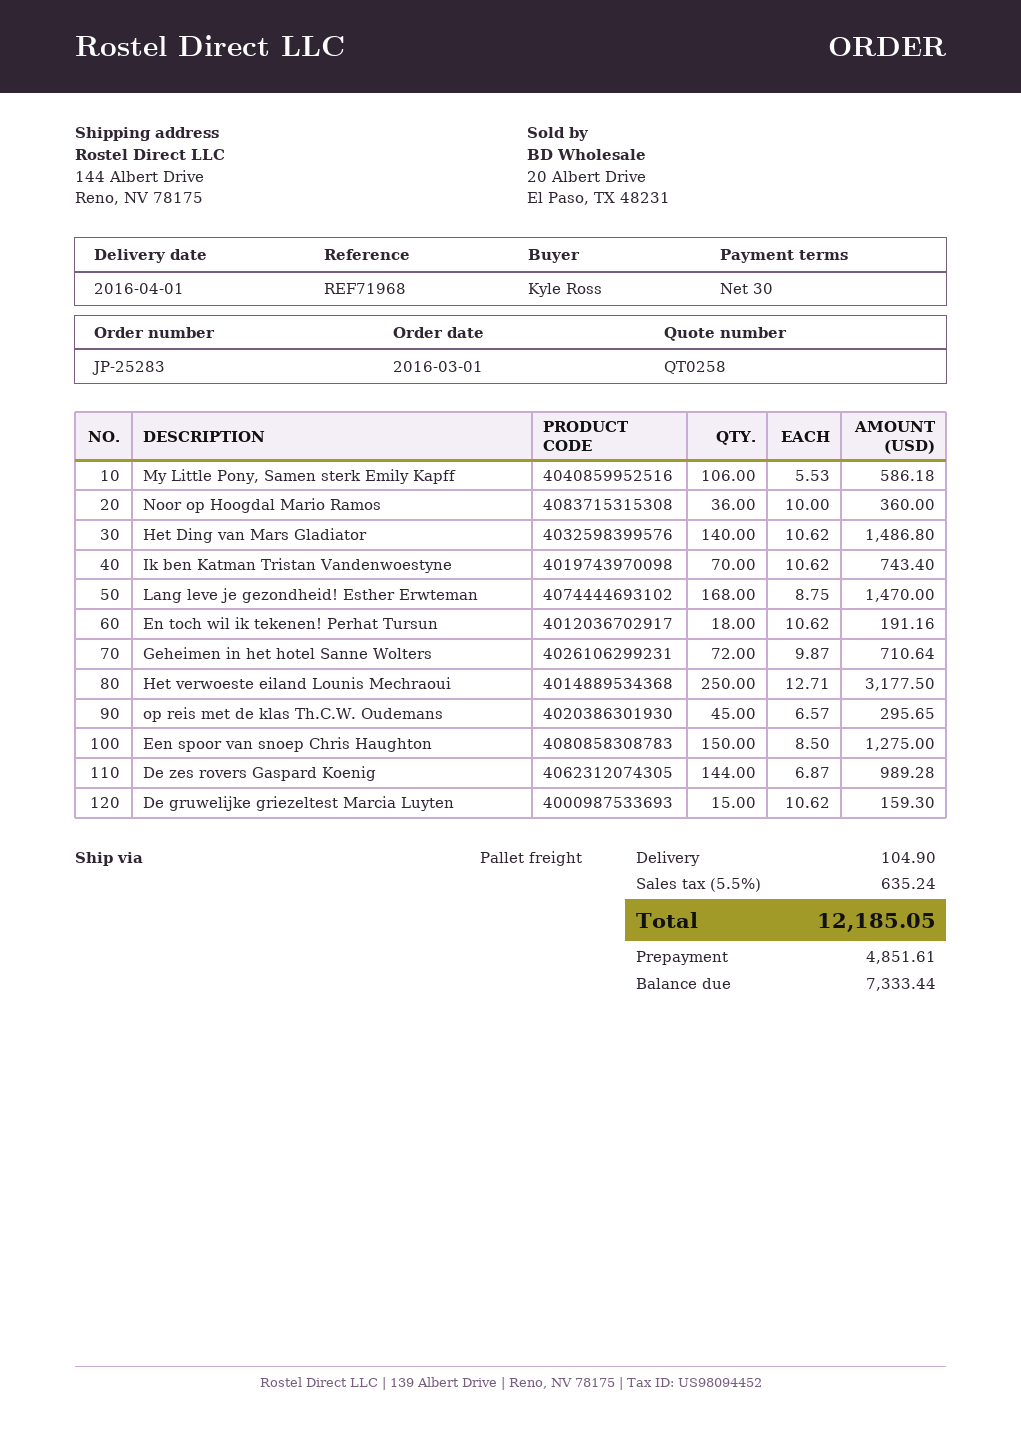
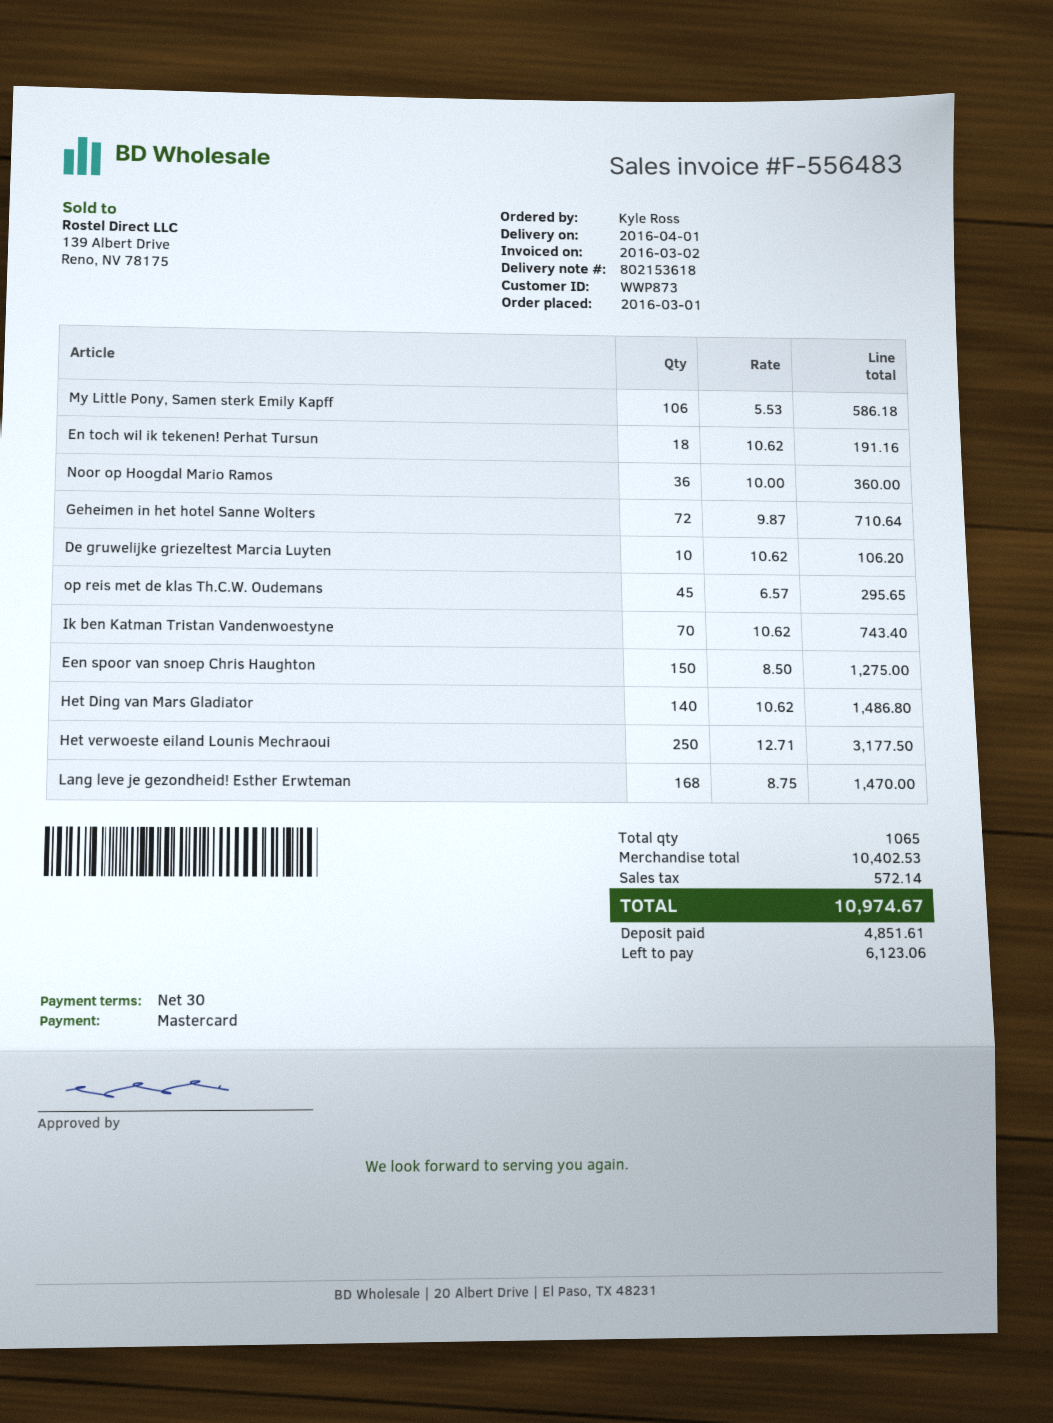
De zes rovers Gaspard Koenig: 144 x 6.87 = 989.28 -> none
De gruwelijke griezeltest Marcia Luyten: 15 x 10.62 = 159.30 -> 10 x 10.62 = 106.20
shipping: 104.90 -> none
tax: 635.24 -> 572.14
total: 12185.05 -> 10974.67
balance: 7333.44 -> 6123.06

